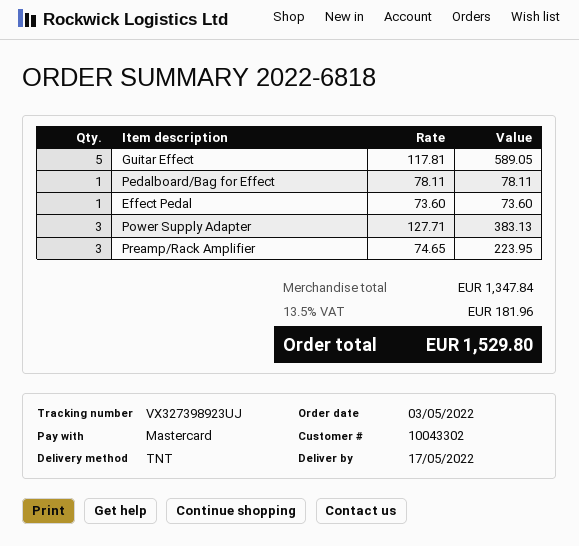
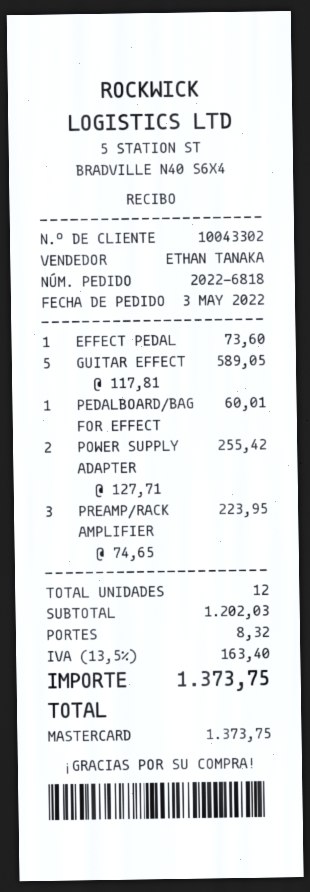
Pedalboard/Bag for Effect: 1 x 78.11 = 78.11 -> 1 x 60.01 = 60.01
Power Supply Adapter: 3 x 127.71 = 383.13 -> 2 x 127.71 = 255.42
subtotal: 1347.84 -> 1202.03
shipping: none -> 8.32
tax: 13.5% = 181.96 -> 13.5% = 163.40
total: 1529.80 -> 1373.75

